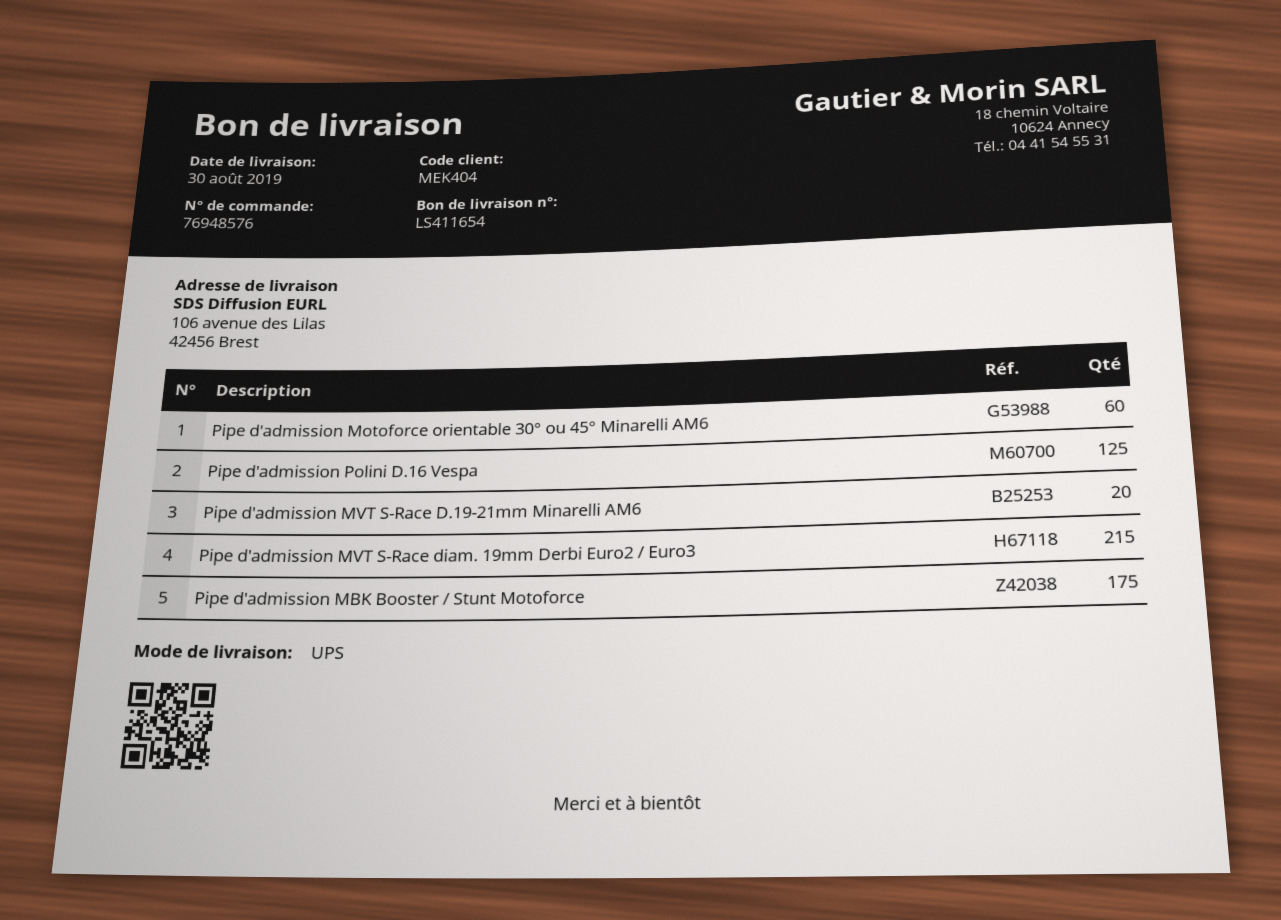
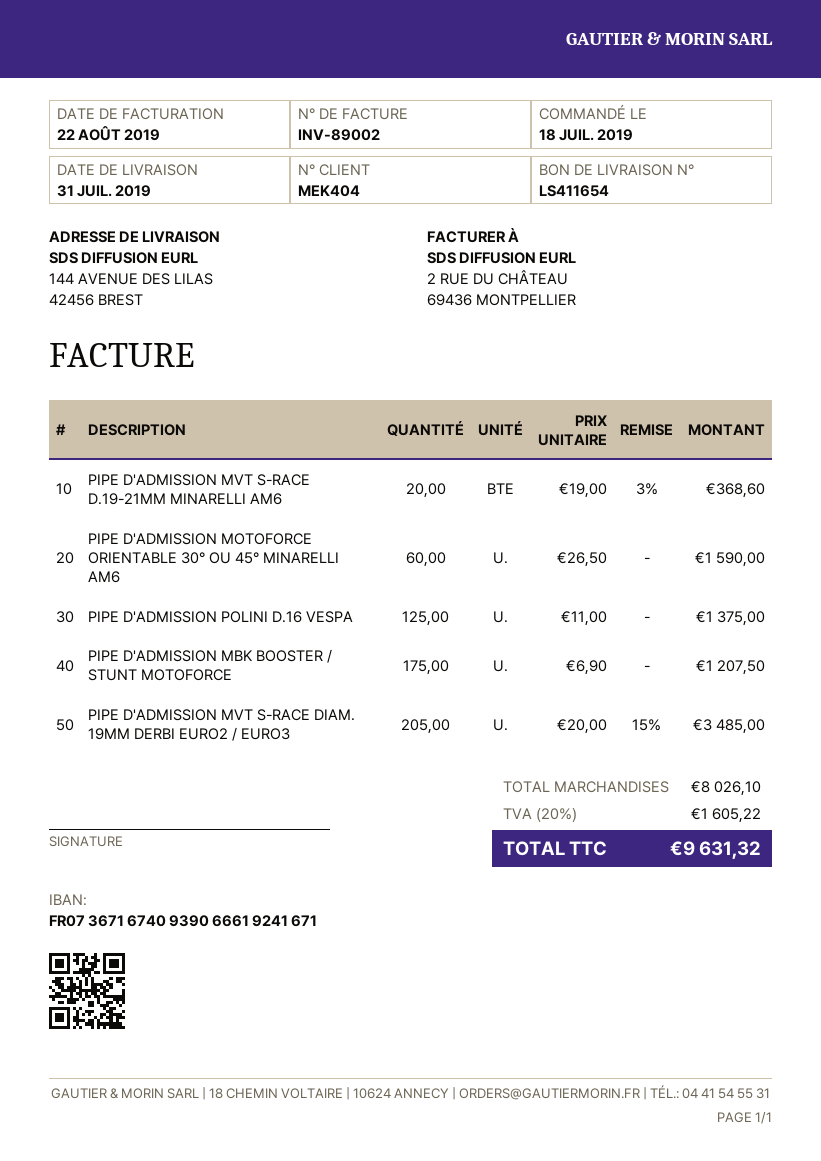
delivery date: 2019-08-30 -> 2019-07-31
ship to: 106 avenue des Lilas, 42456 Brest -> 144 AVENUE DES LILAS, 42456 BREST
Pipe d'admission MVT S-Race diam. 19mm Derbi Euro2 / Euro3: 215 -> 205

